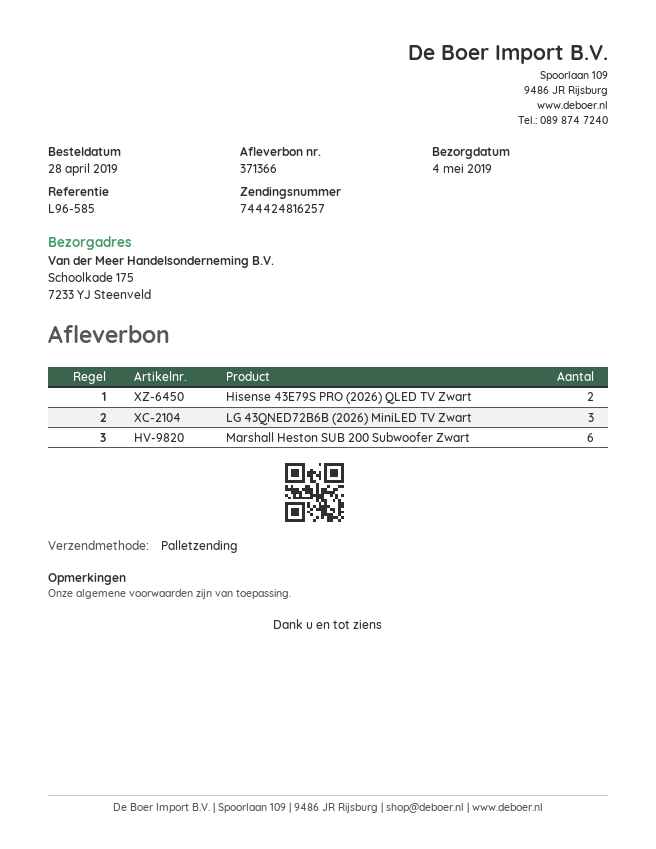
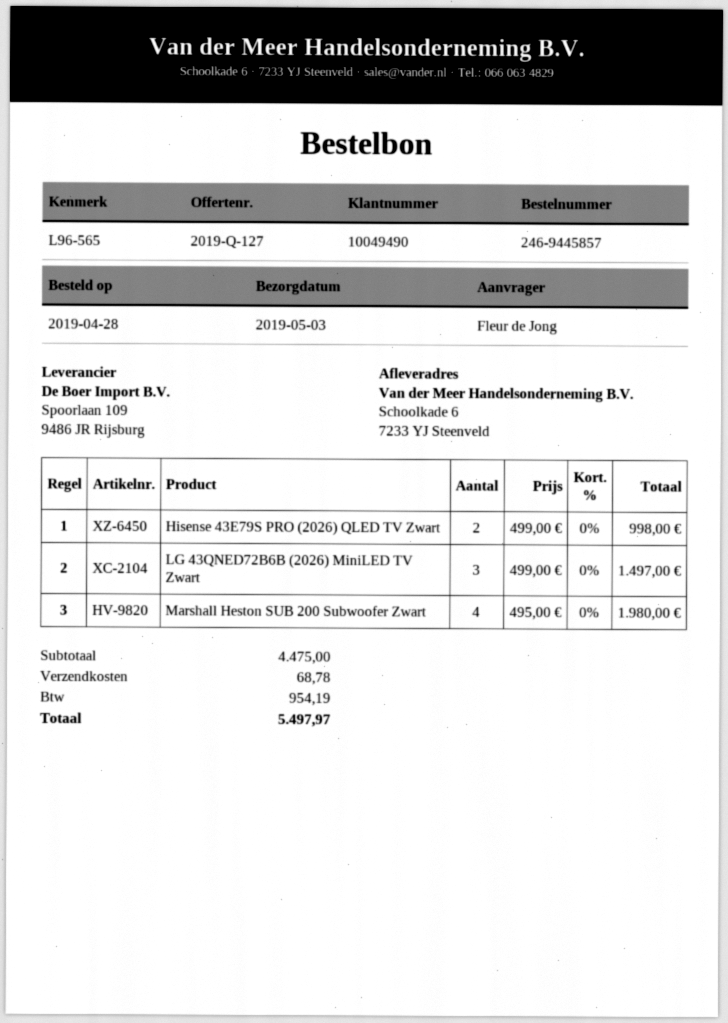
delivery date: 2019-05-04 -> 2019-05-03
reference: L96-585 -> L96-565
ship to: Schoolkade 175, 7233 YJ Steenveld -> Schoolkade 6, 7233 YJ Steenveld
Marshall Heston SUB 200 Subwoofer Zwart: 6 -> 4

